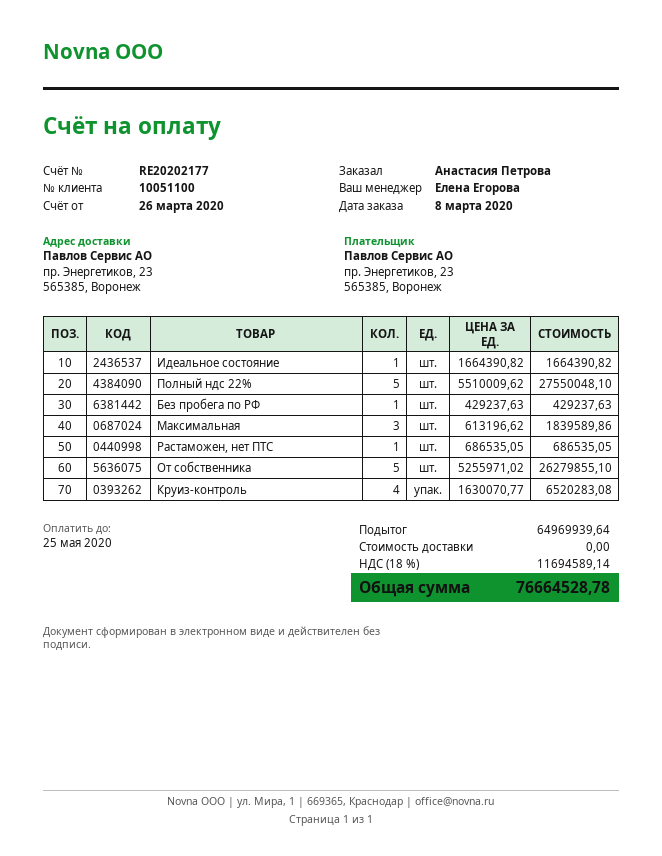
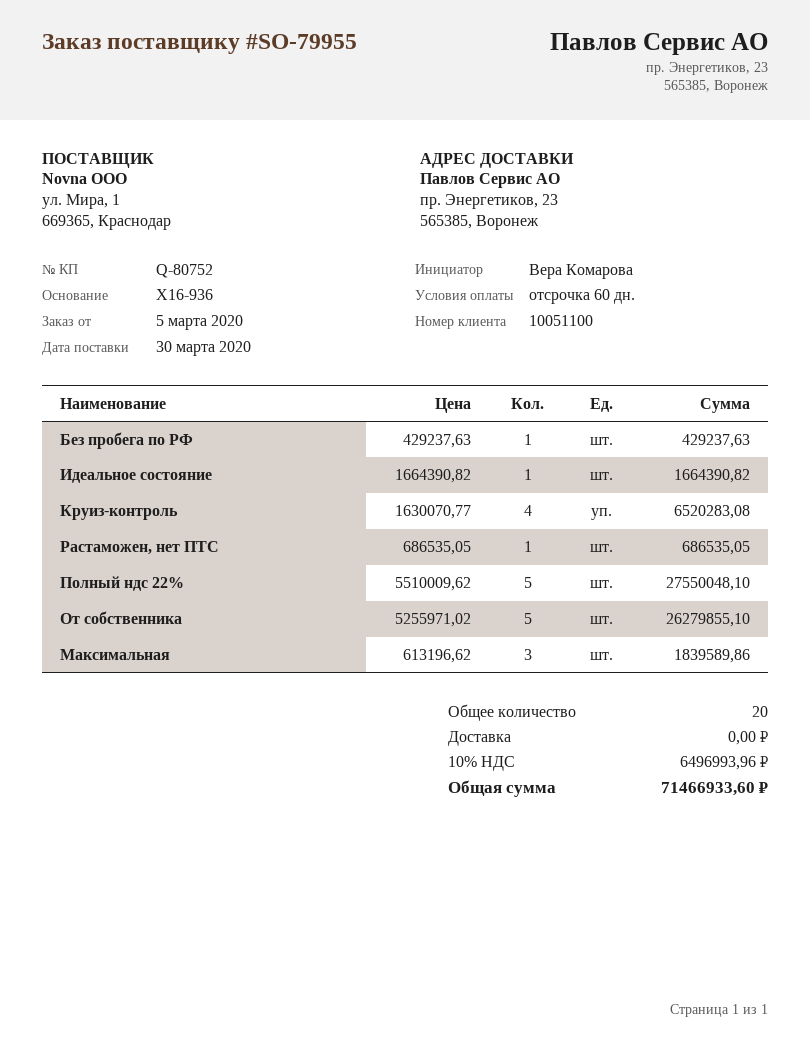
order date: 2020-03-08 -> 2020-03-05
ordered by: Анастасия Петрова -> Вера Комарова
tax: 18% = 11694589.14 -> 10% = 6496993.96
total: 76664528.78 -> 71466933.60

